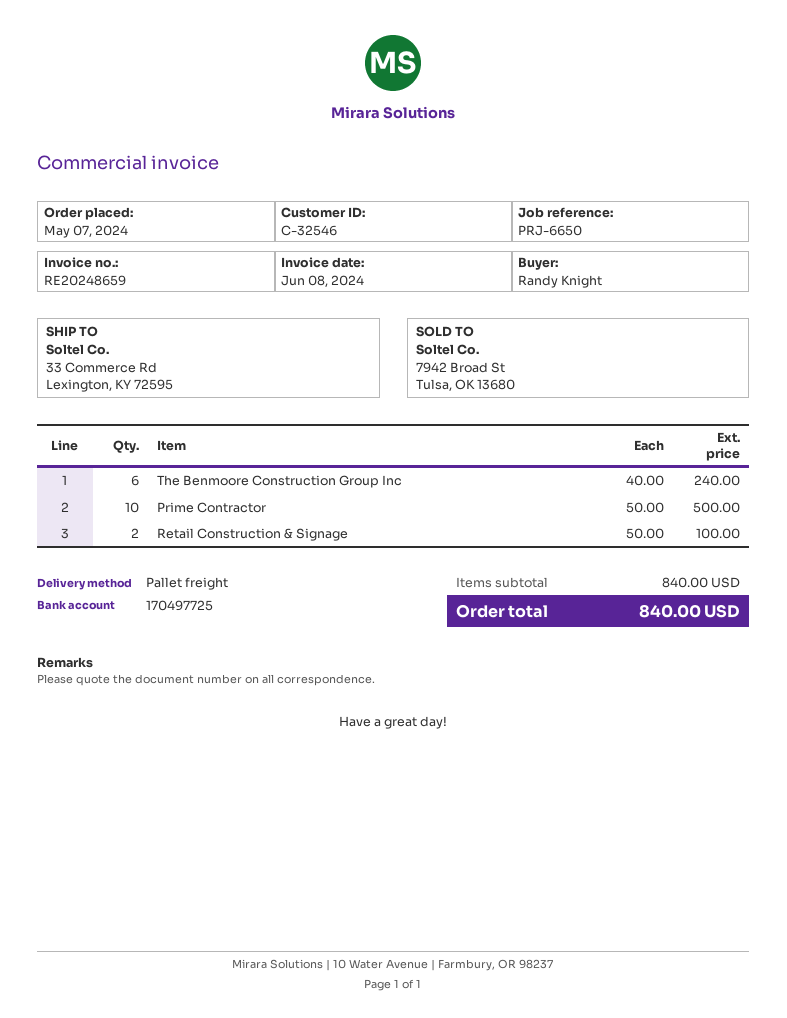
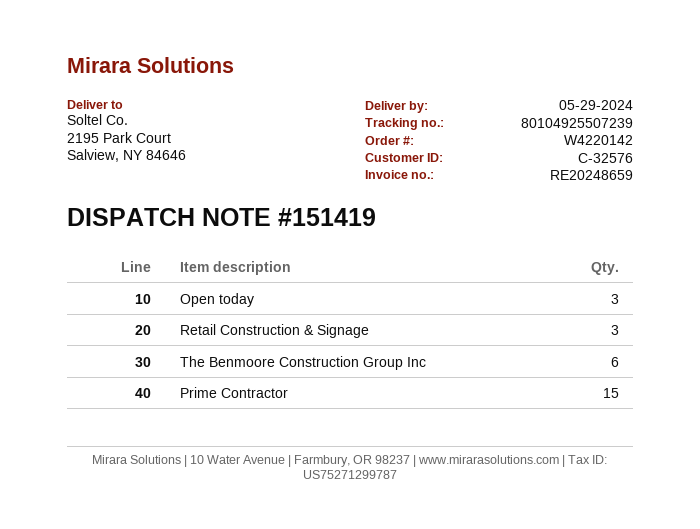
customer number: C-32546 -> C-32576
ship to: 33 Commerce Rd, Lexington, KY 72595 -> 2195 Park Court, Salview, NY 84646
Prime Contractor: 10 -> 15
Retail Construction & Signage: 2 -> 3
Open today: none -> 3

